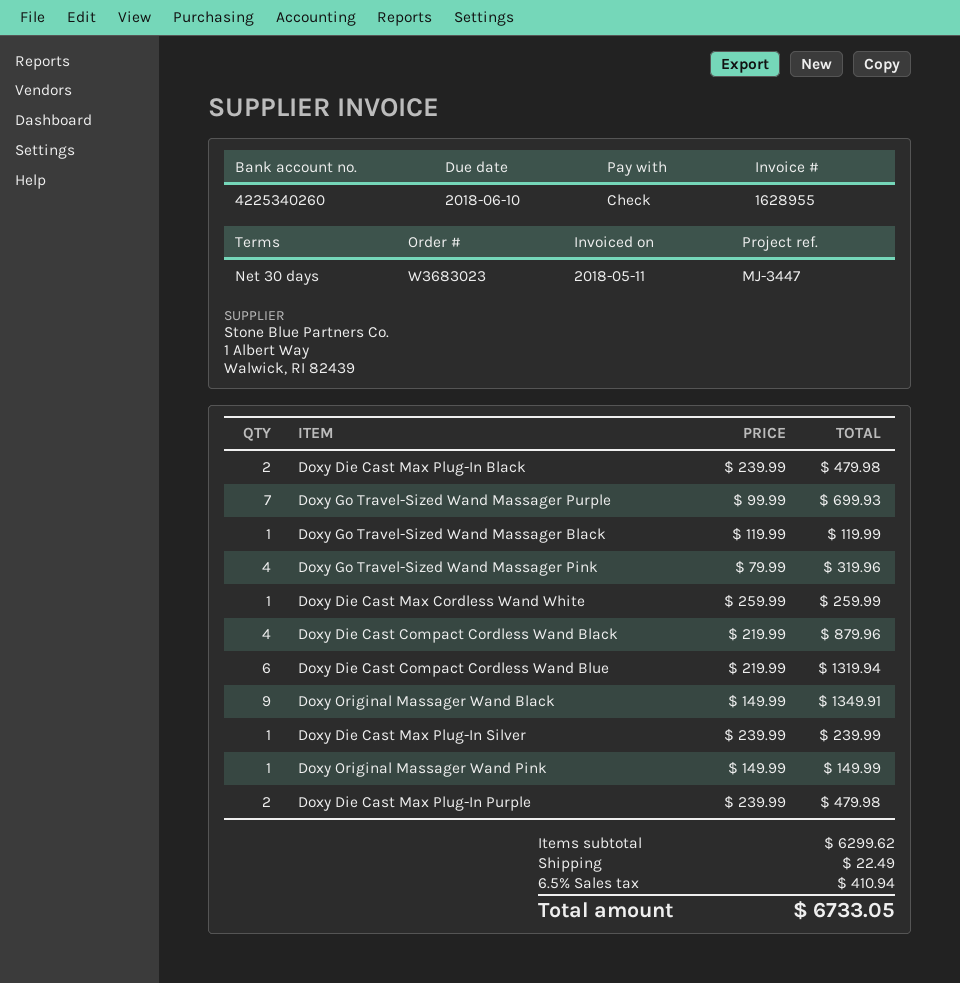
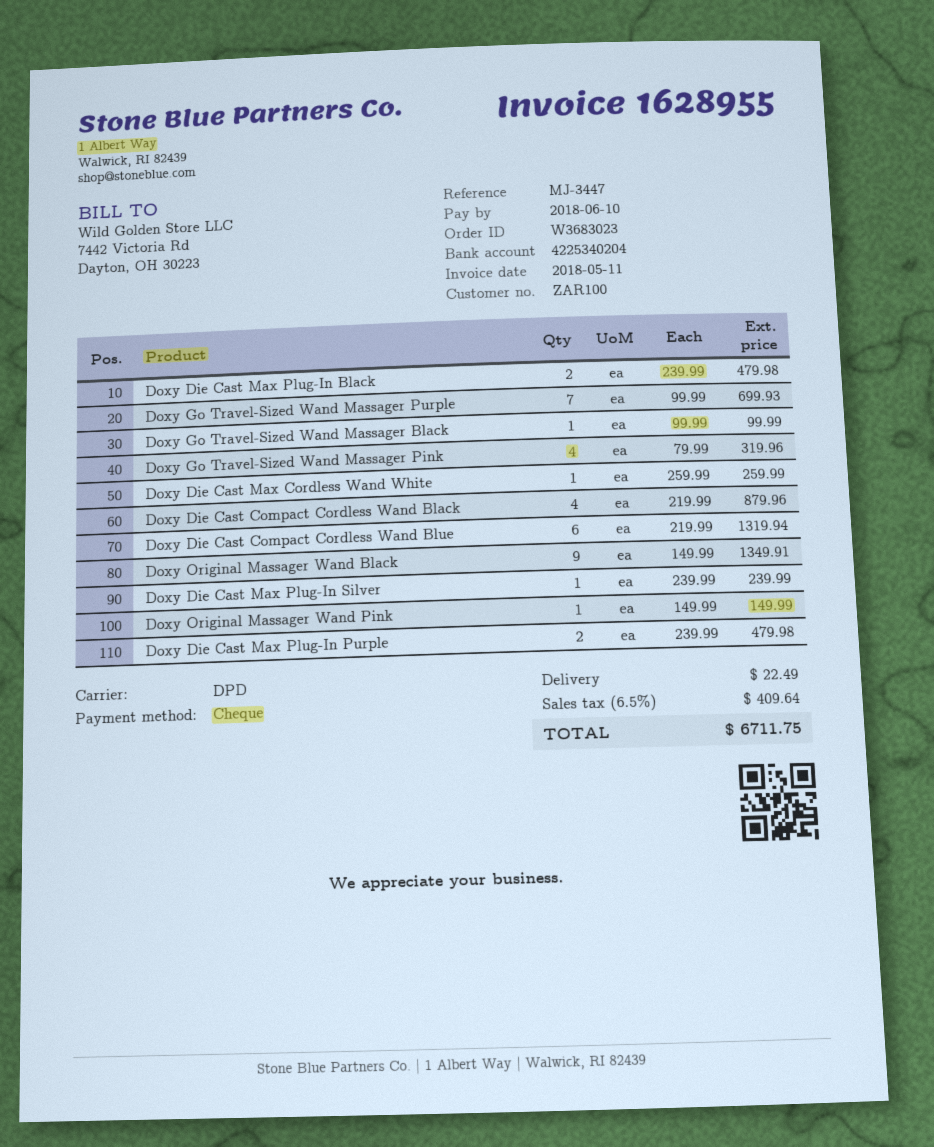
bank account: 4225340260 -> 4225340204
Doxy Go Travel-Sized Wand Massager Black: 1 x 119.99 = 119.99 -> 1 x 99.99 = 99.99
tax: 6.5% = 410.94 -> 6.5% = 409.64
total: 6733.05 -> 6711.75

